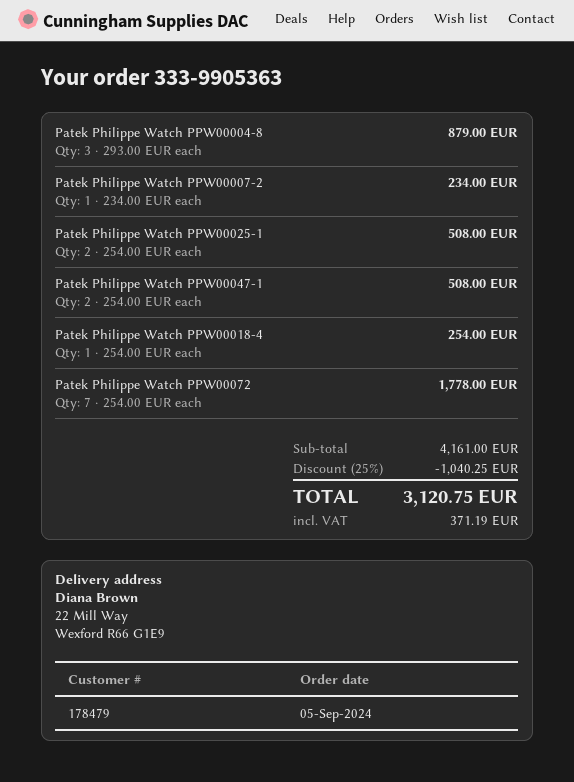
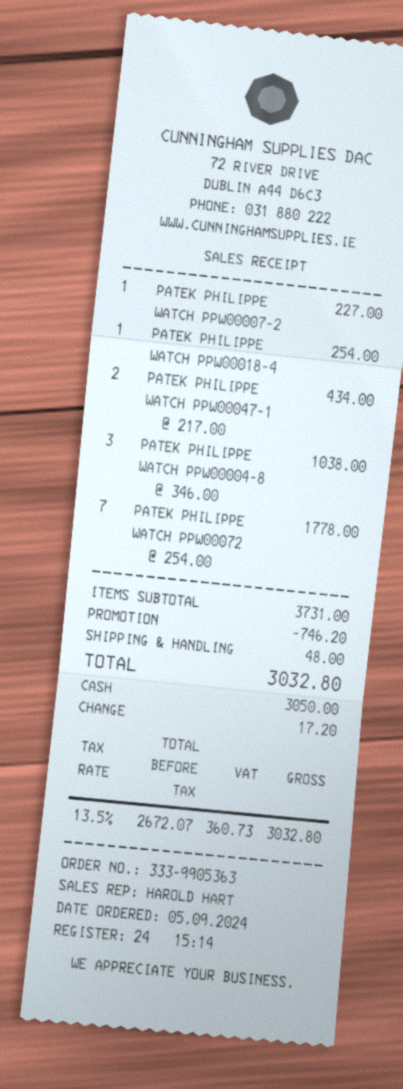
Patek Philippe Watch PPW00004-8: 3 x 293.00 = 879.00 -> 3 x 346.00 = 1038.00
Patek Philippe Watch PPW00007-2: 1 x 234.00 = 234.00 -> 1 x 227.00 = 227.00
Patek Philippe Watch PPW00025-1: 2 x 254.00 = 508.00 -> none
Patek Philippe Watch PPW00047-1: 2 x 254.00 = 508.00 -> 2 x 217.00 = 434.00
subtotal: 4161.00 -> 3731.00
discount: 1040.25 -> 746.20
shipping: none -> 48.00
tax: 371.19 -> 360.73
total: 3120.75 -> 3032.80

